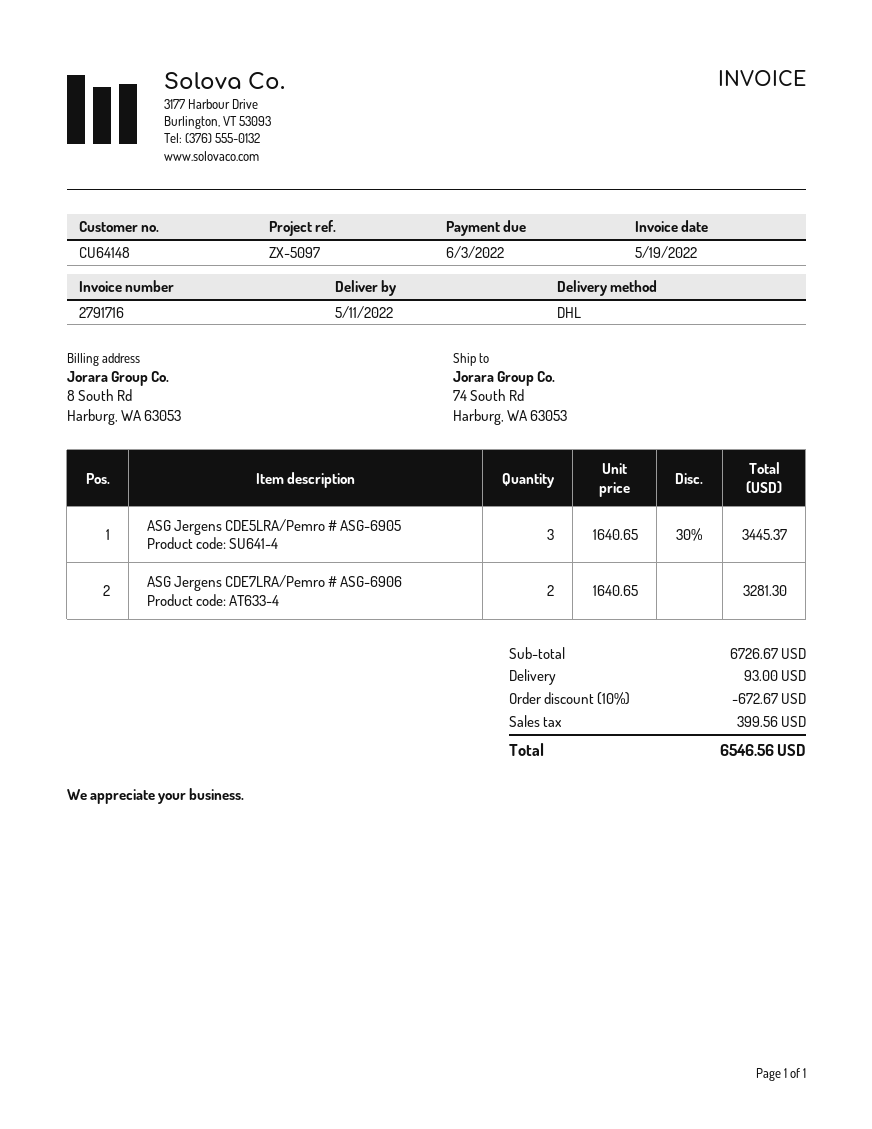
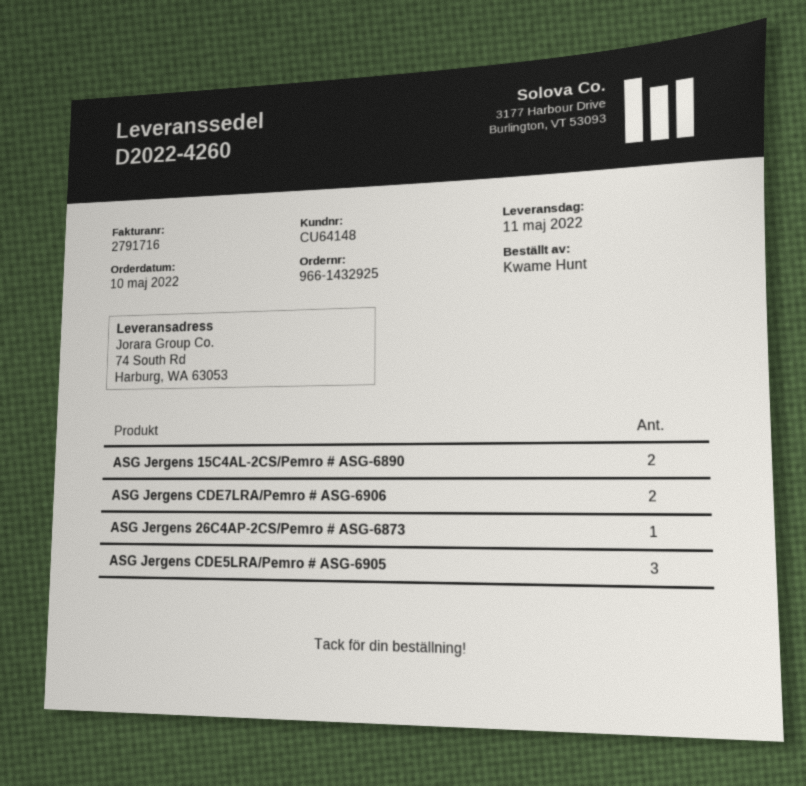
ASG Jergens 15C4AL-2CS/Pemro # ASG-6890: none -> 2
ASG Jergens 26C4AP-2CS/Pemro # ASG-6873: none -> 1

